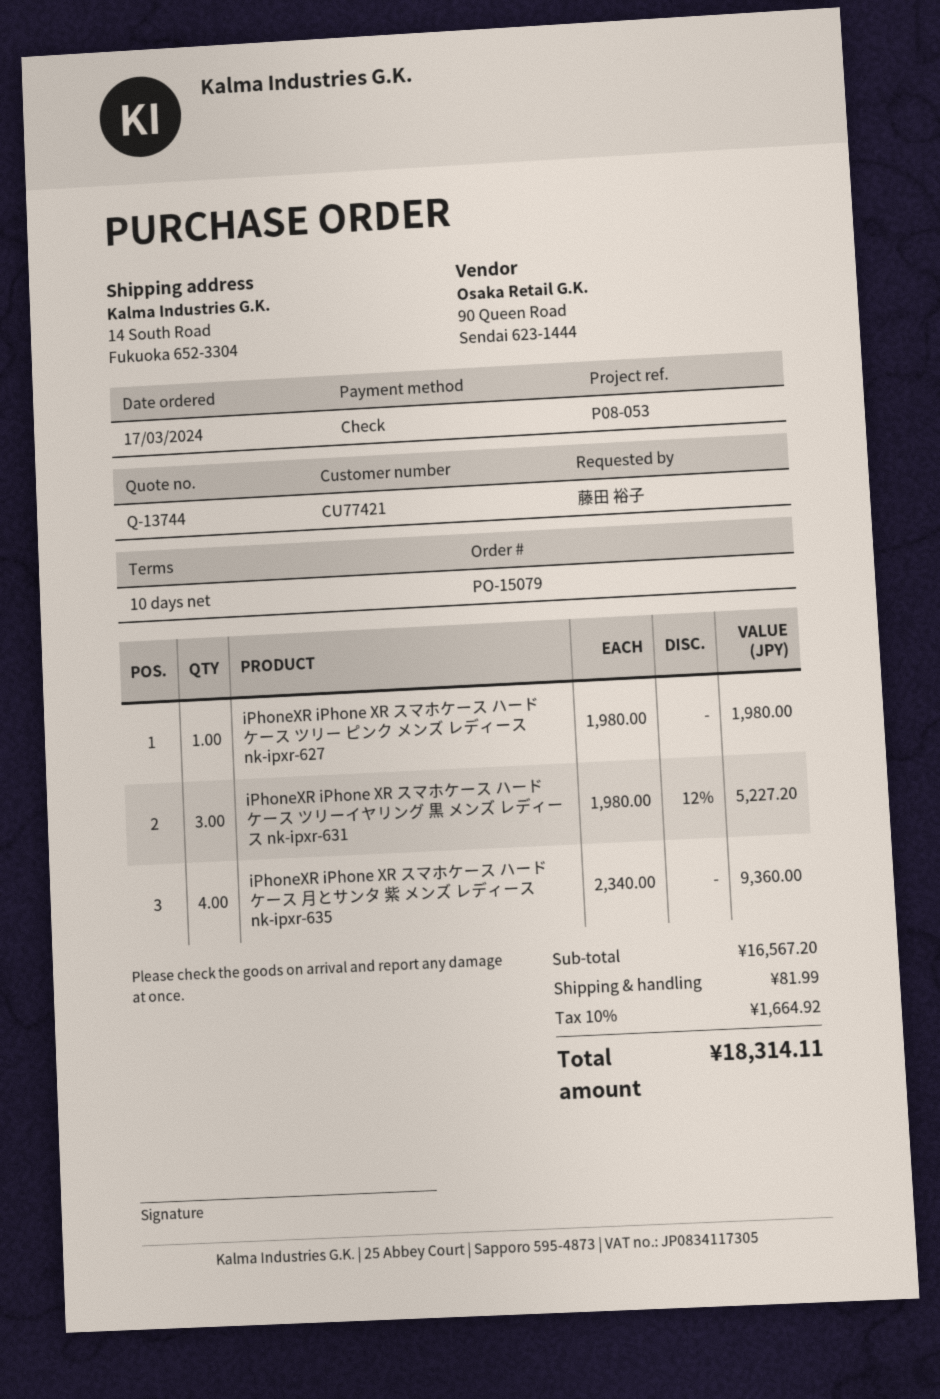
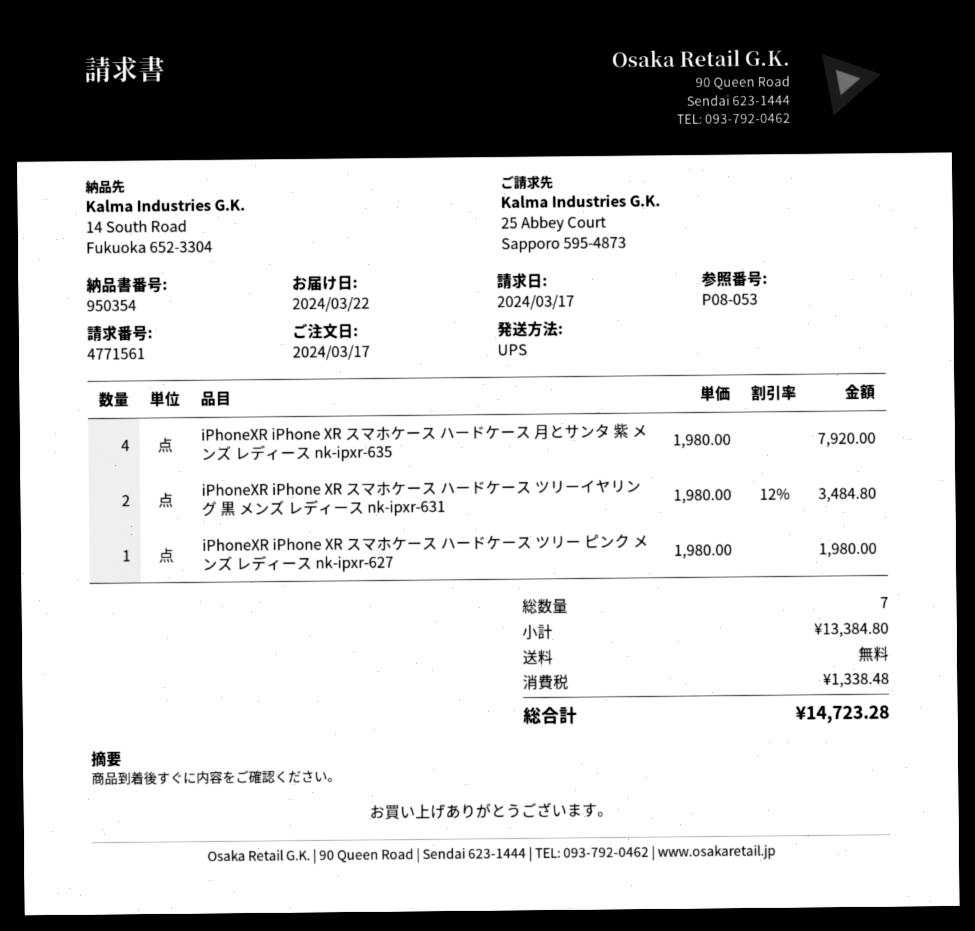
iPhoneXR iPhone XR スマホケース ハードケース ツリーイヤリング 黒 メンズ レディース nk-ipxr-631: 3 x 1980.00 - 12% = 5227.20 -> 2 x 1980.00 - 12% = 3484.80
iPhoneXR iPhone XR スマホケース ハードケース 月とサンタ 紫 メンズ レディース nk-ipxr-635: 4 x 2340.00 = 9360.00 -> 4 x 1980.00 = 7920.00
subtotal: 16567.20 -> 13384.80
shipping: 81.99 -> 0.00
tax: 1664.92 -> 1338.48
total: 18314.11 -> 14723.28

